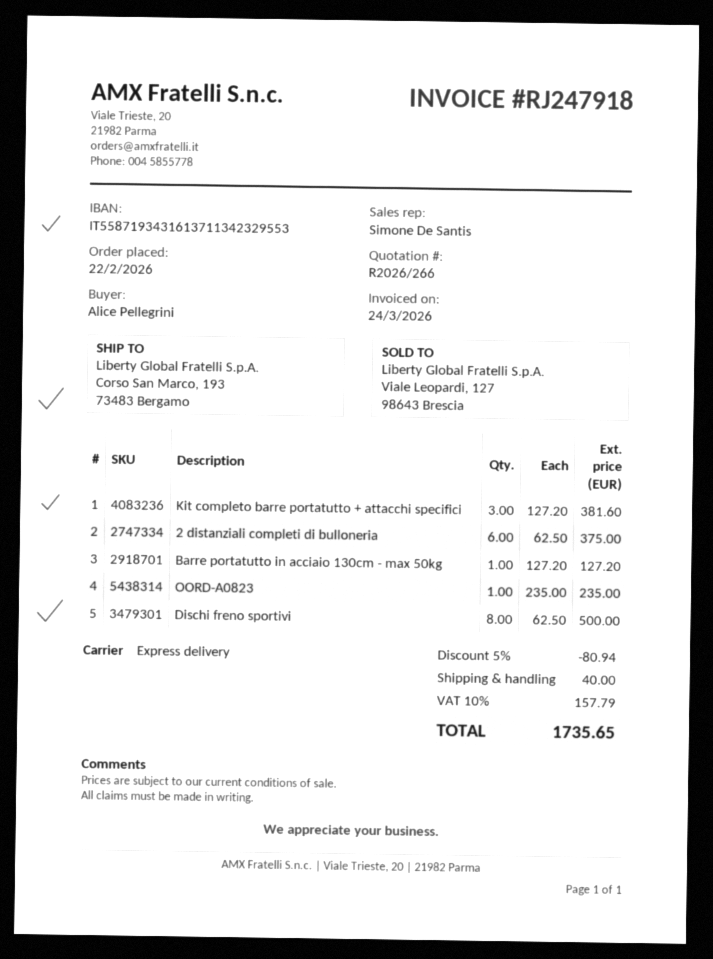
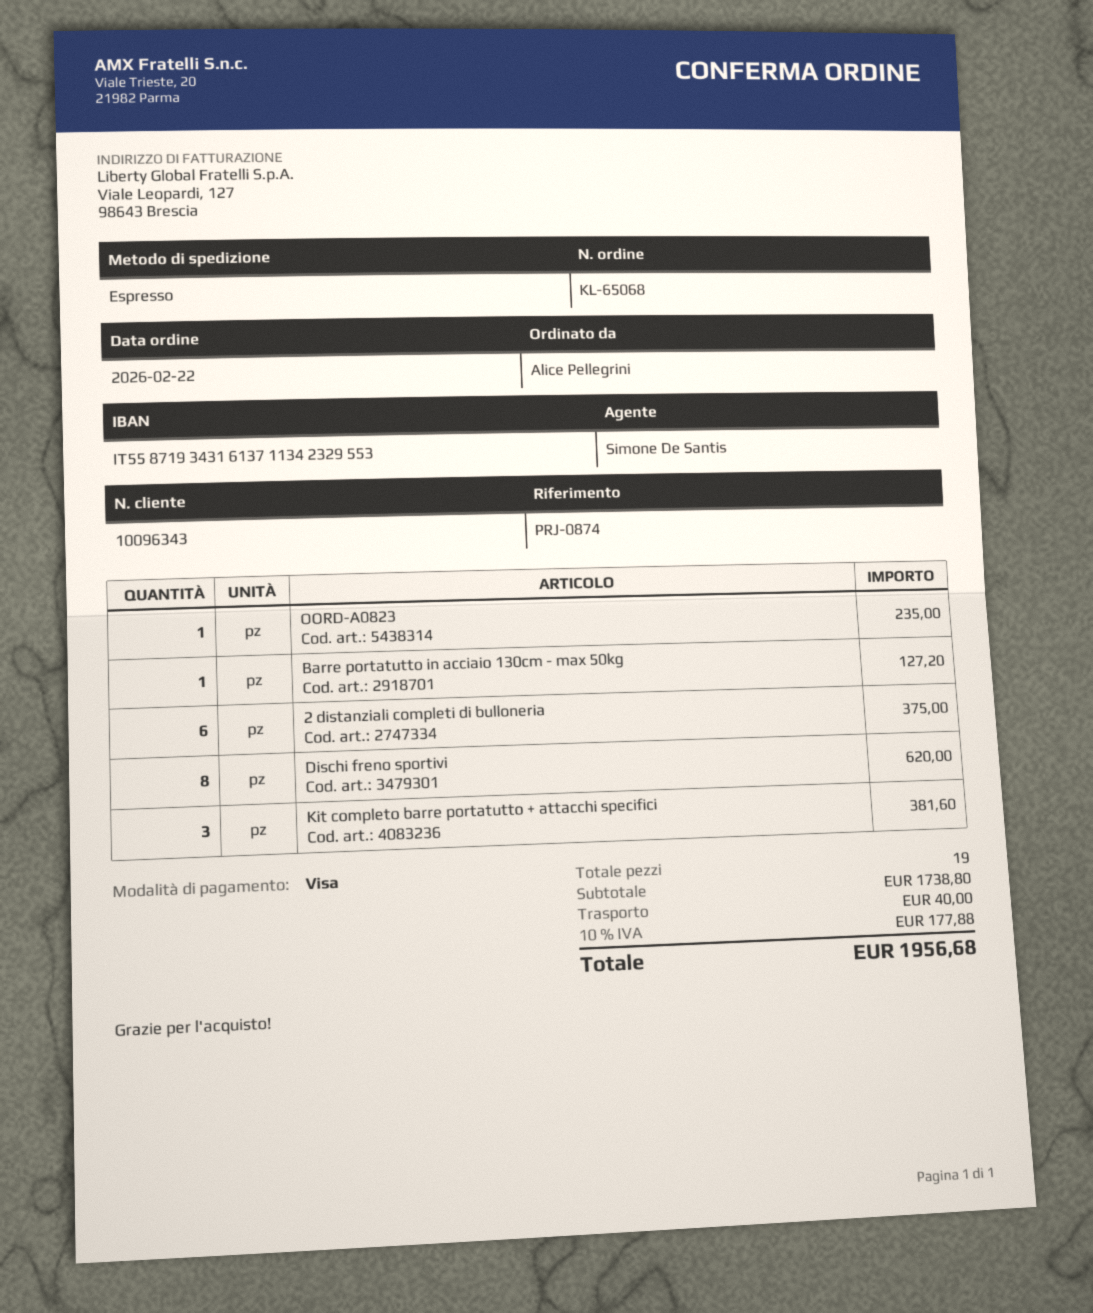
Dischi freno sportivi: 8 for 500.00 -> 8 for 620.00
discount: 5% = 80.94 -> none
tax: 10% = 157.79 -> 10% = 177.88
total: 1735.65 -> 1956.68

